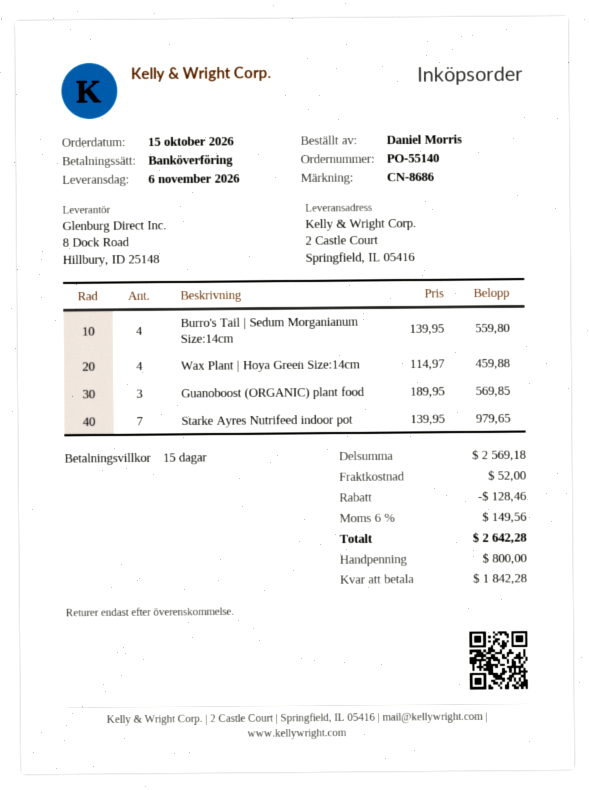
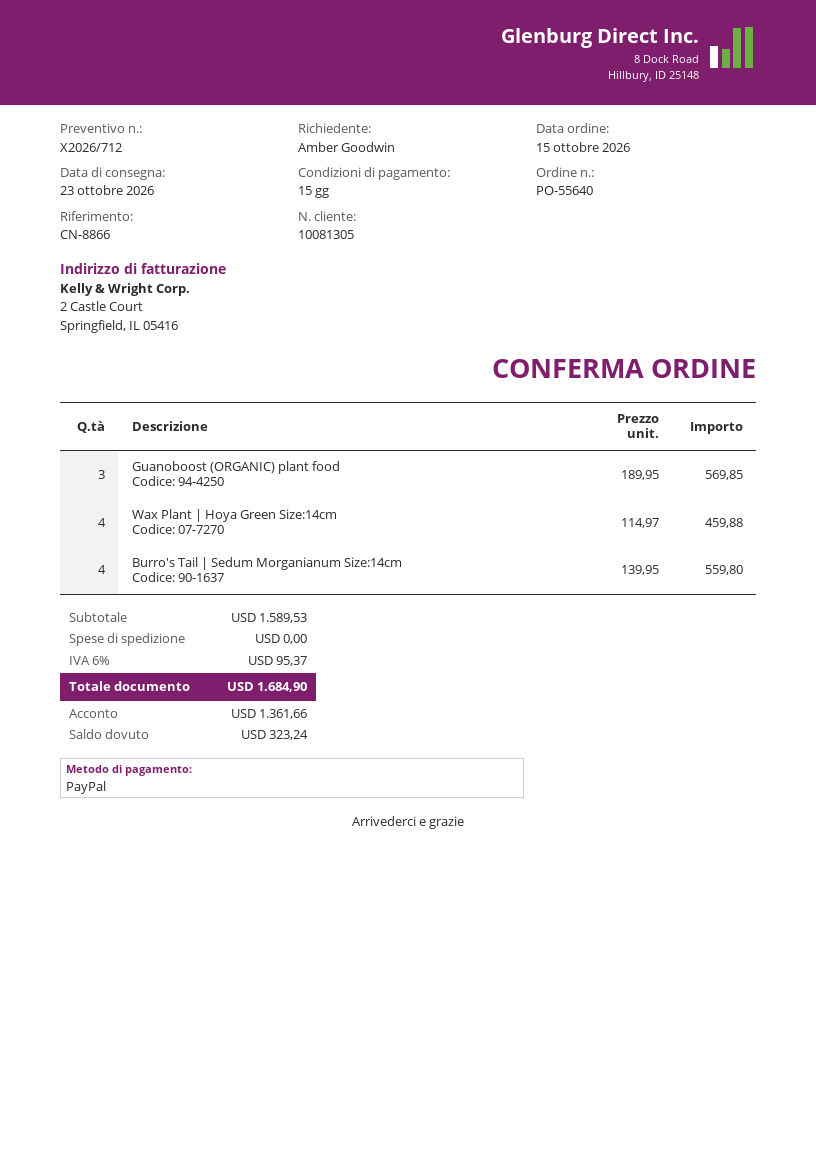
order number: PO-55140 -> PO-55640
delivery date: 2026-11-06 -> 2026-10-23
reference: CN-8686 -> CN-8866
ordered by: Daniel Morris -> Amber Goodwin
payment method: bank transfer -> PayPal
Starke Ayres Nutrifeed indoor pot: 7 x 139.95 = 979.65 -> none
subtotal: 2569.18 -> 1589.53
discount: 128.46 -> none
shipping: 52.00 -> 0.00
tax: 6% = 149.56 -> 6% = 95.37
total: 2642.28 -> 1684.90
deposit: 800.00 -> 1361.66
balance: 1842.28 -> 323.24

